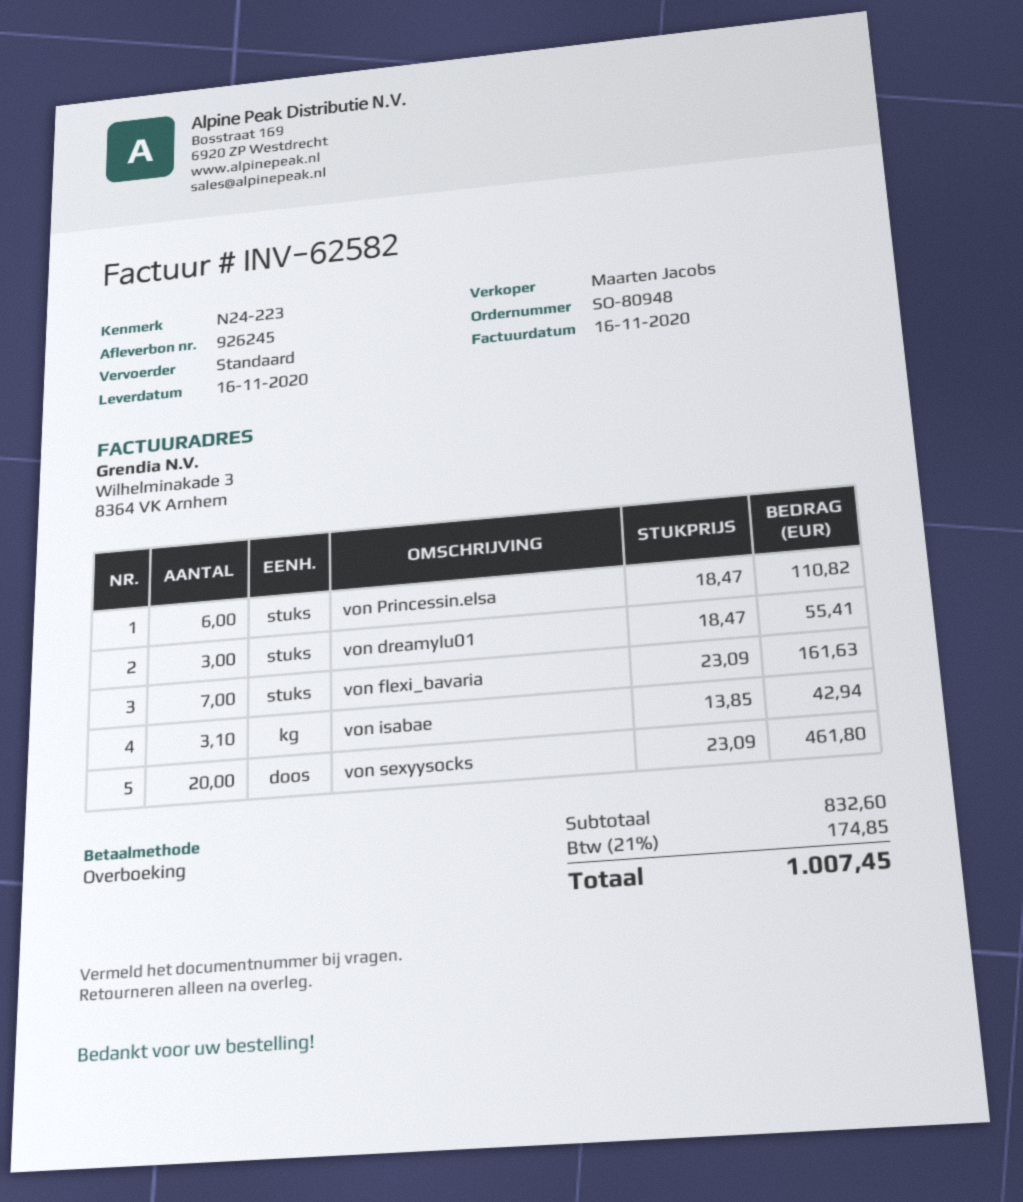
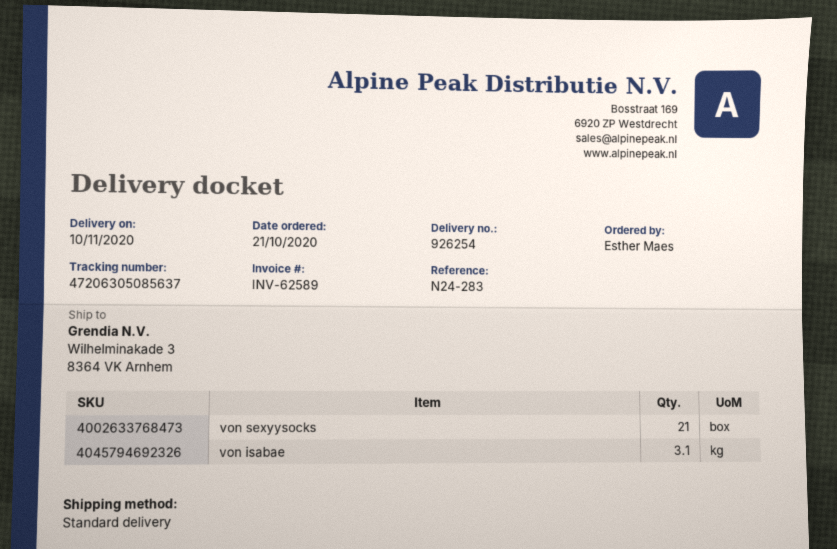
delivery note number: 926245 -> 926254
delivery date: 2020-11-16 -> 2020-11-10
invoice number: INV-62582 -> INV-62589
reference: N24-223 -> N24-283
von Princessin.elsa: 6 -> none
von dreamylu01: 3 -> none
von flexi_bavaria: 7 -> none
von sexyysocks: 20 -> 21

